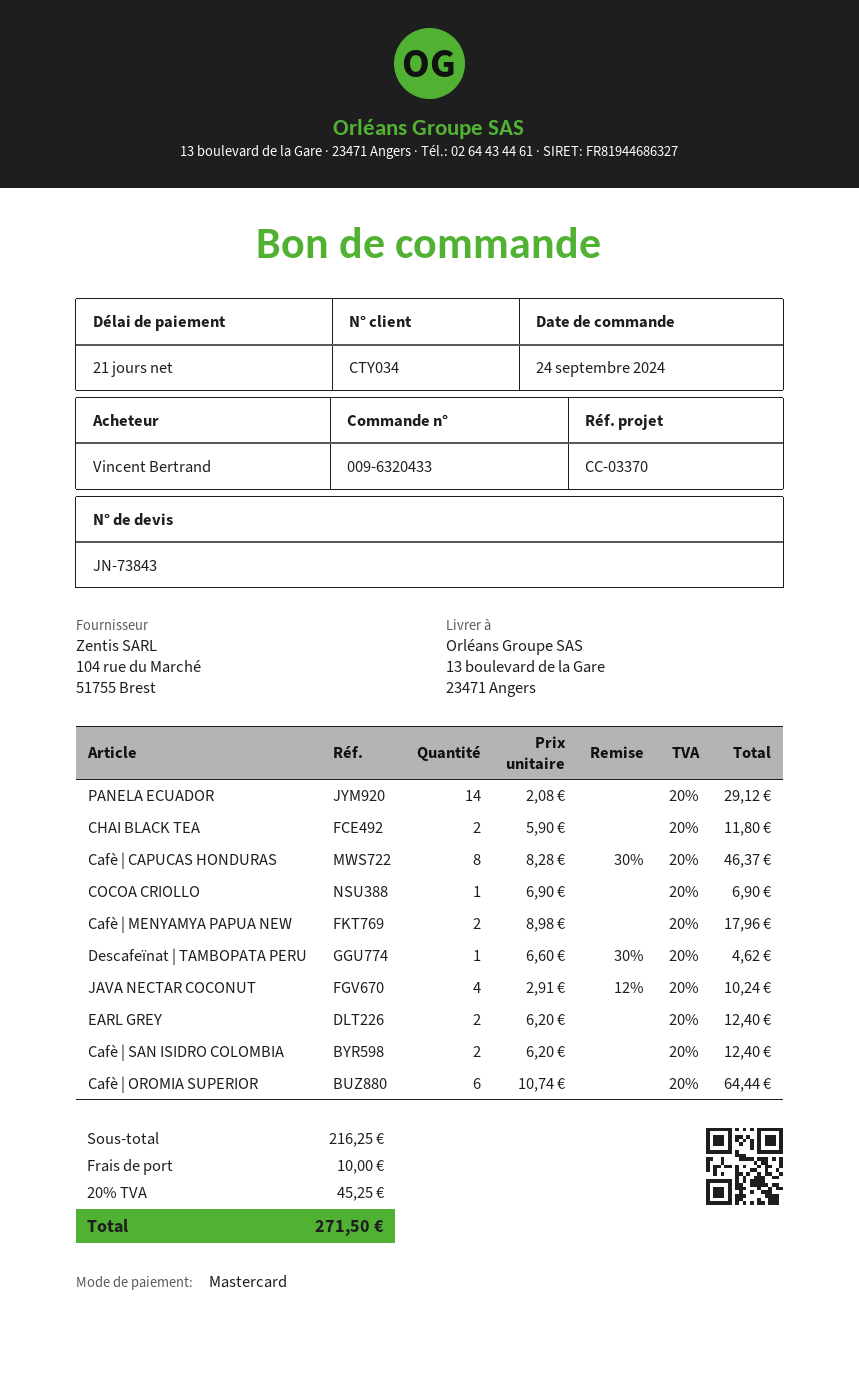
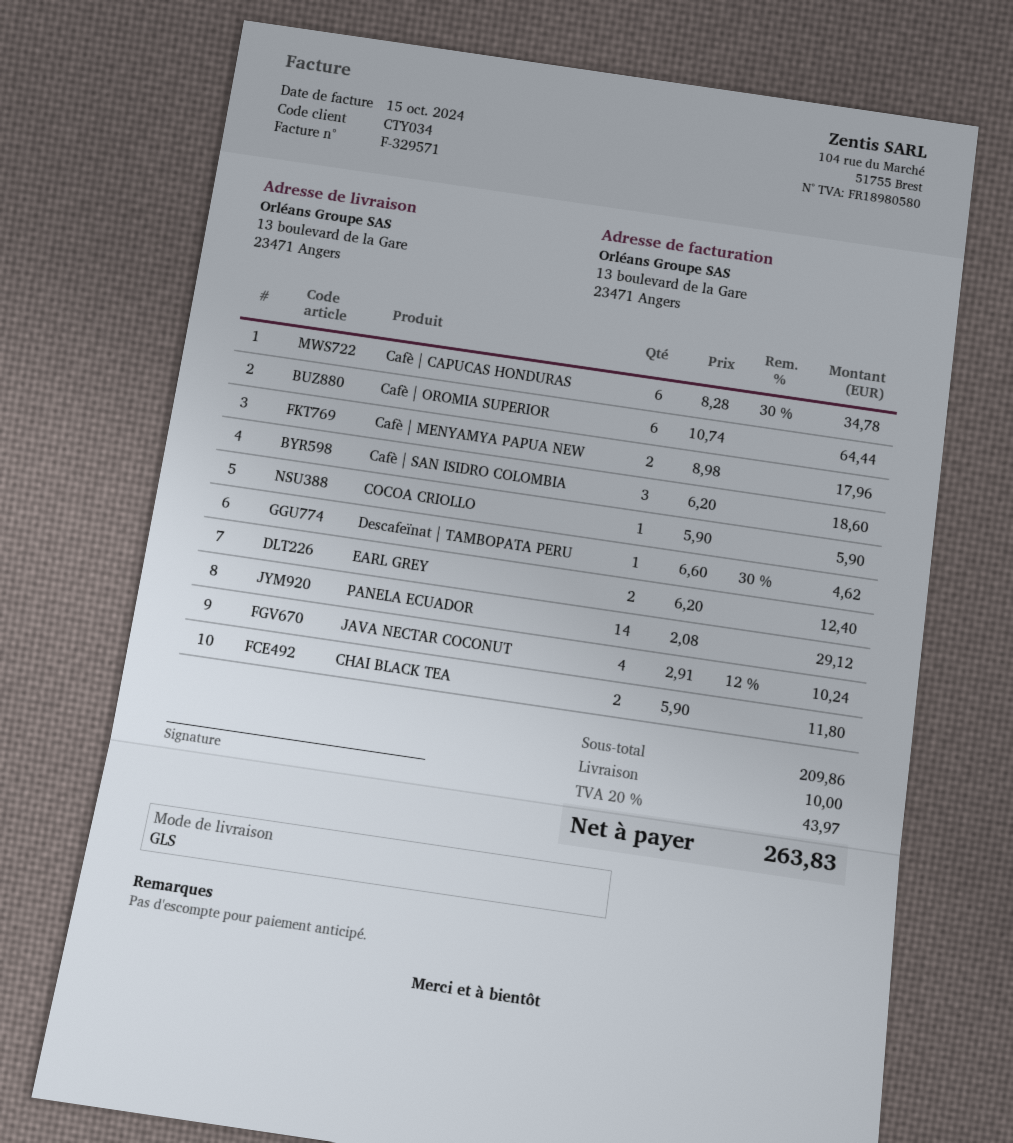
Cafè | CAPUCAS HONDURAS: 8 x 8.28 - 30% = 46.37 -> 6 x 8.28 - 30% = 34.78
COCOA CRIOLLO: 1 x 6.90 = 6.90 -> 1 x 5.90 = 5.90
Cafè | SAN ISIDRO COLOMBIA: 2 x 6.20 = 12.40 -> 3 x 6.20 = 18.60
subtotal: 216.25 -> 209.86
tax: 20% = 45.25 -> 20% = 43.97
total: 271.50 -> 263.83

